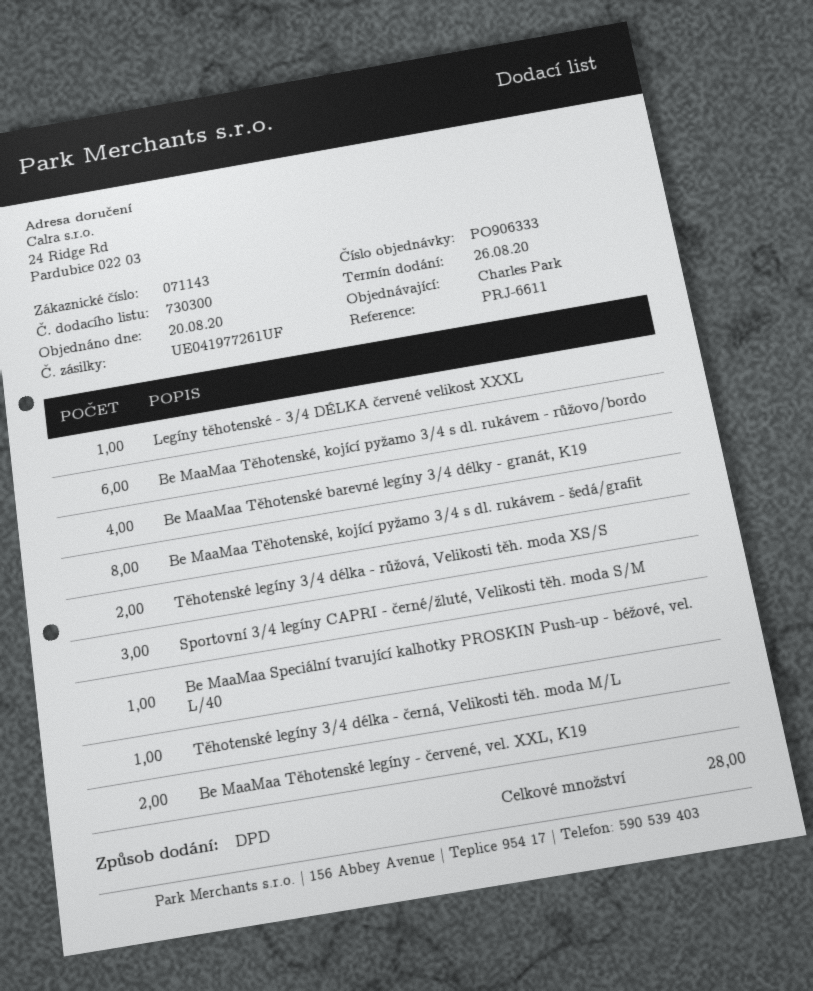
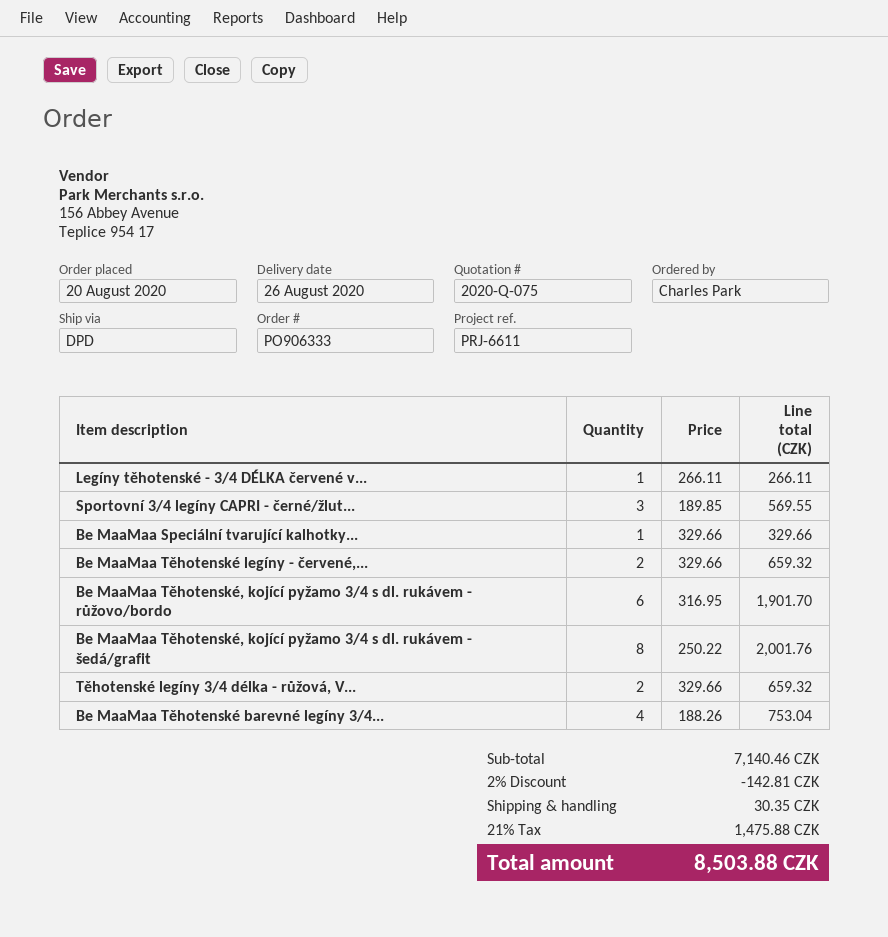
Těhotenské legíny 3/4 délka - černá, Velikosti těh. moda M/L: 1 -> none

